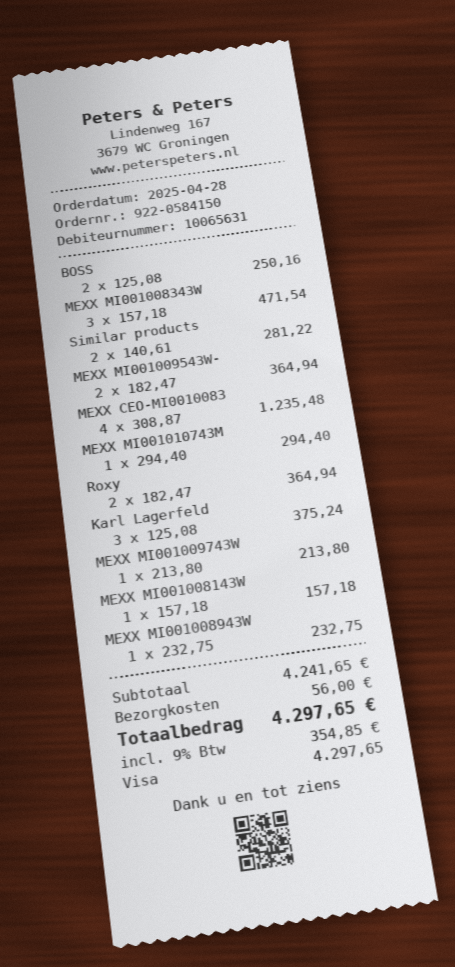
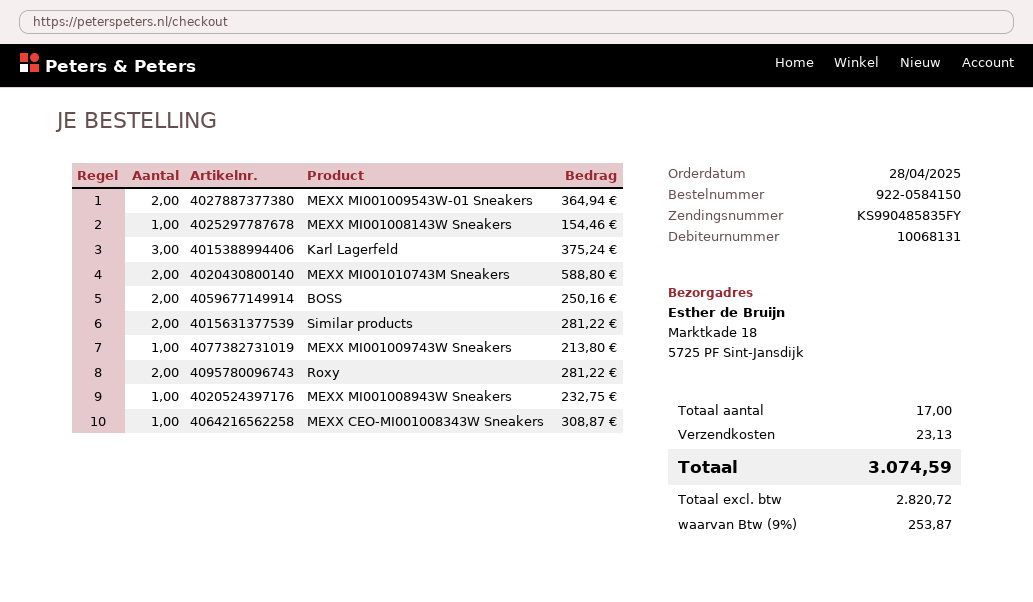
customer number: 10065631 -> 10068131
MEXX MI001008343W: 3 for 471.54 -> none
MEXX CEO-MI0010083: 4 for 1235.48 -> 1 for 308.87
MEXX MI001010743M: 1 for 294.40 -> 2 for 588.80
Roxy: 2 for 364.94 -> 2 for 281.22
MEXX MI001008143W: 1 for 157.18 -> 1 for 154.46
shipping: 56.00 -> 23.13
tax: 9% = 354.85 -> 9% = 253.87
total: 4297.65 -> 3074.59

